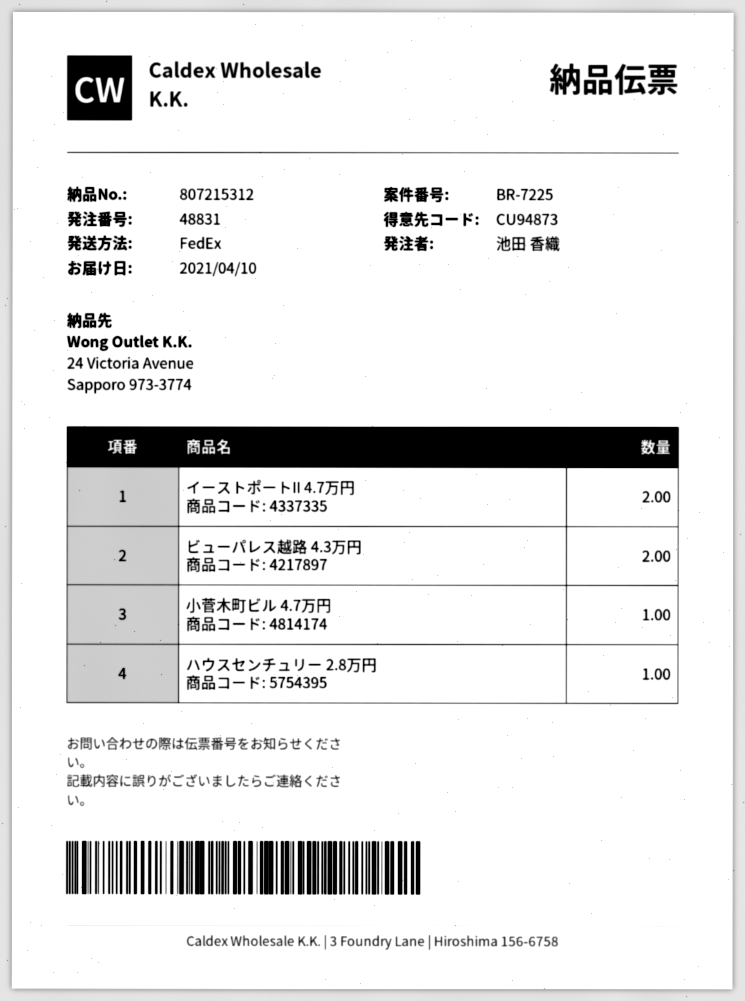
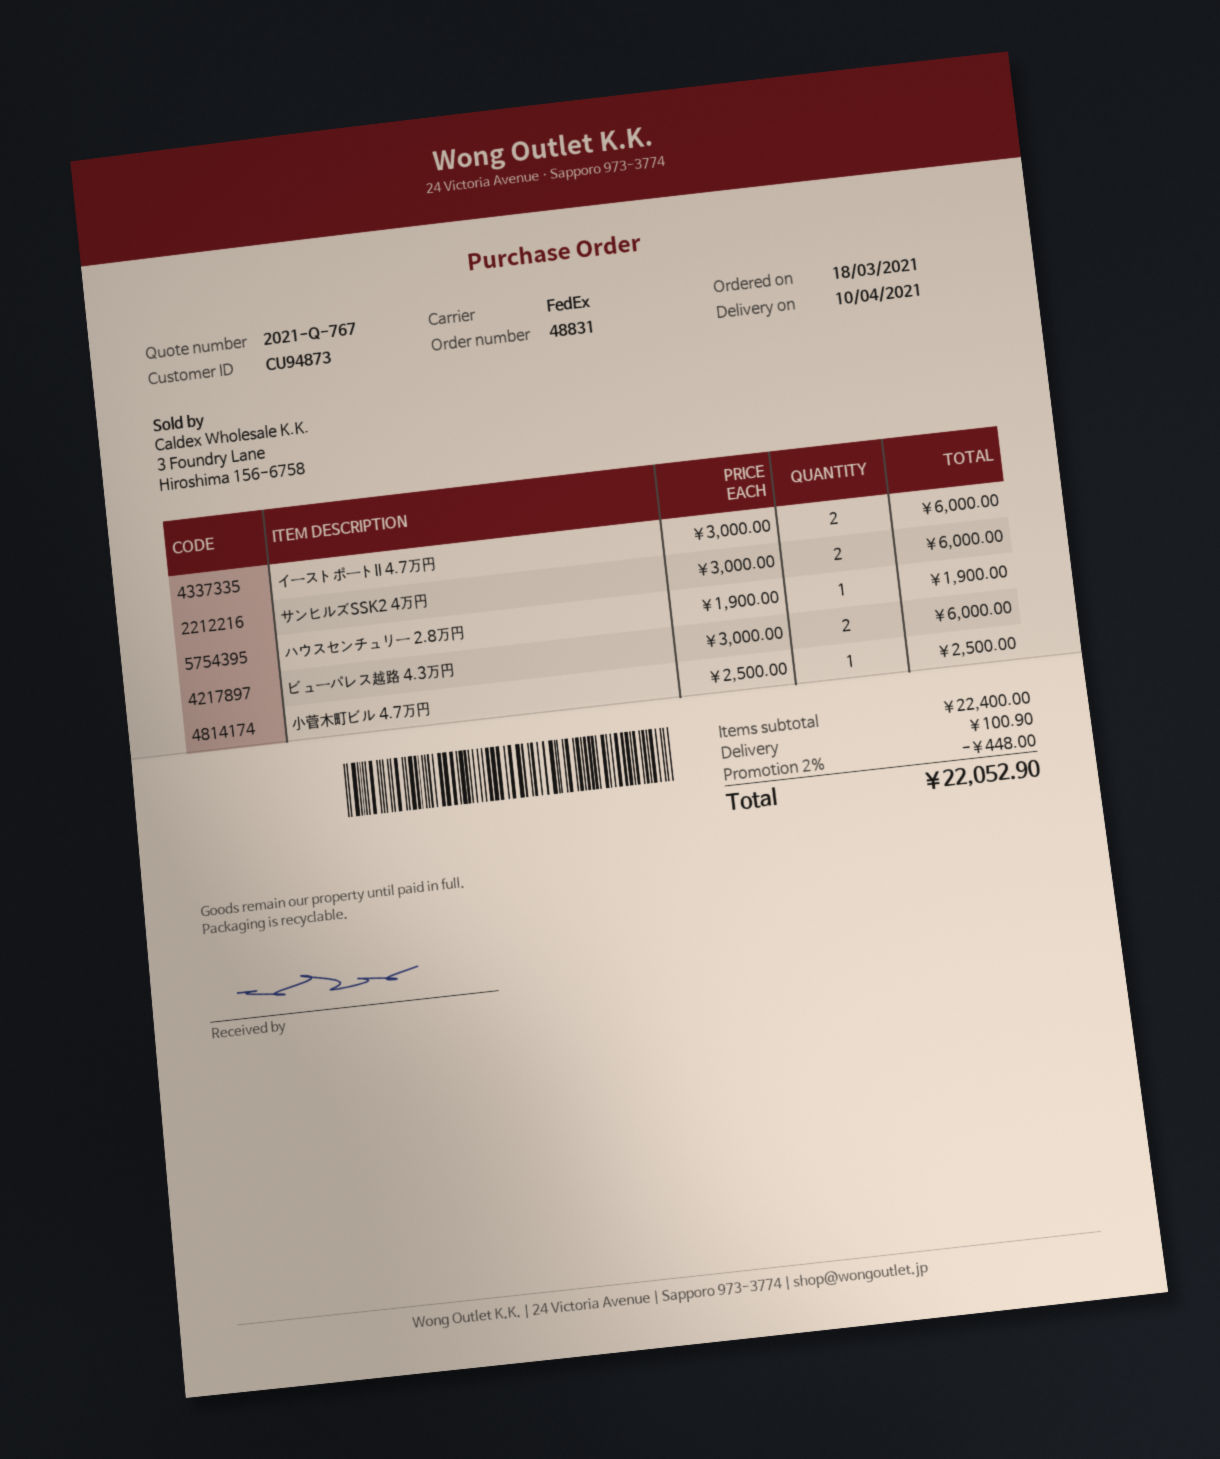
サンヒルズSSK2 4万円: none -> 2

